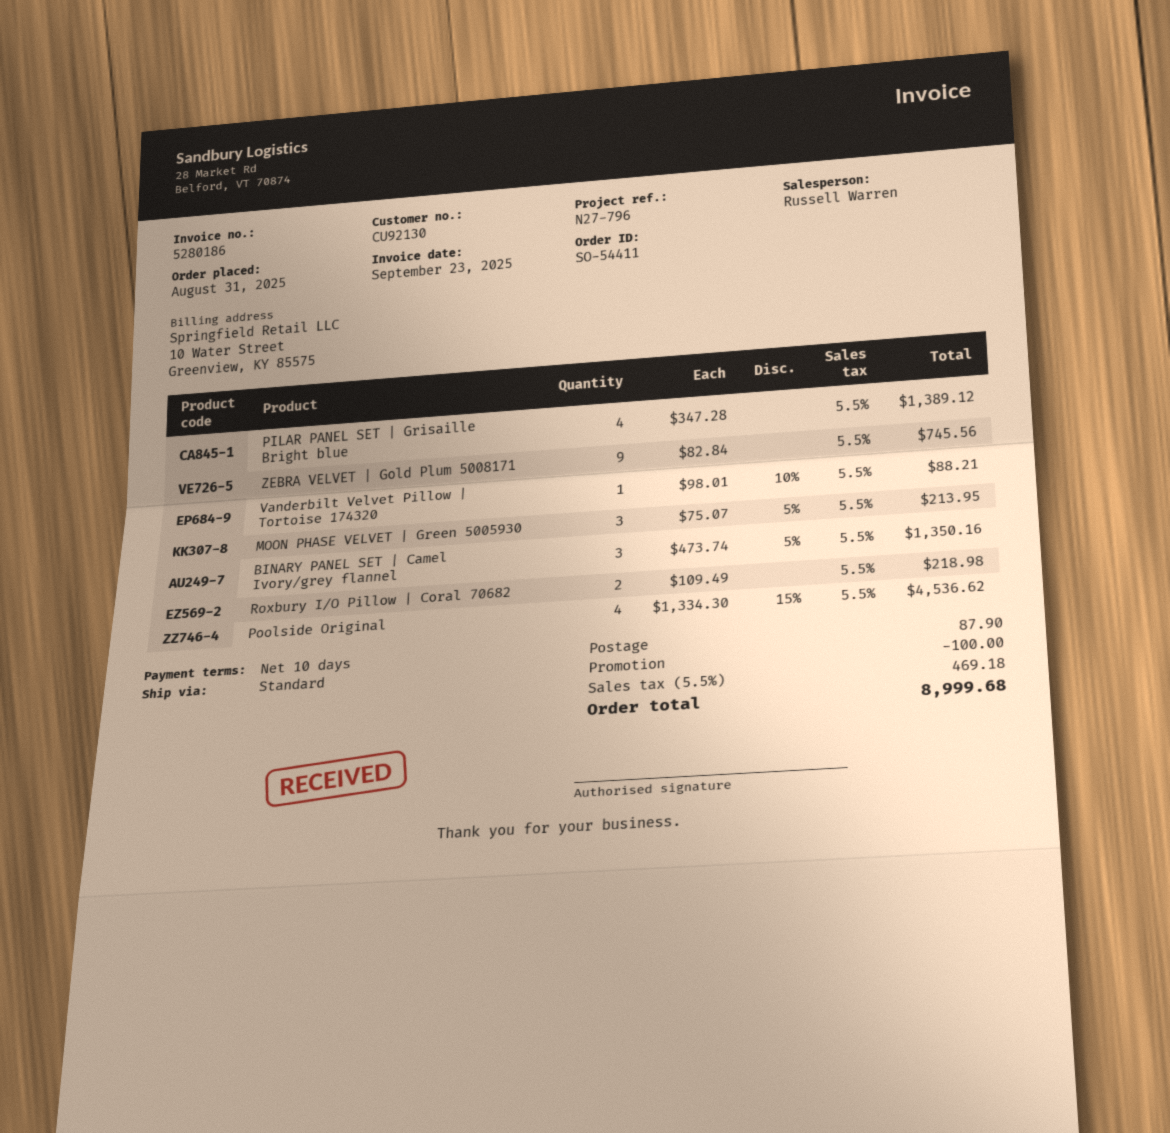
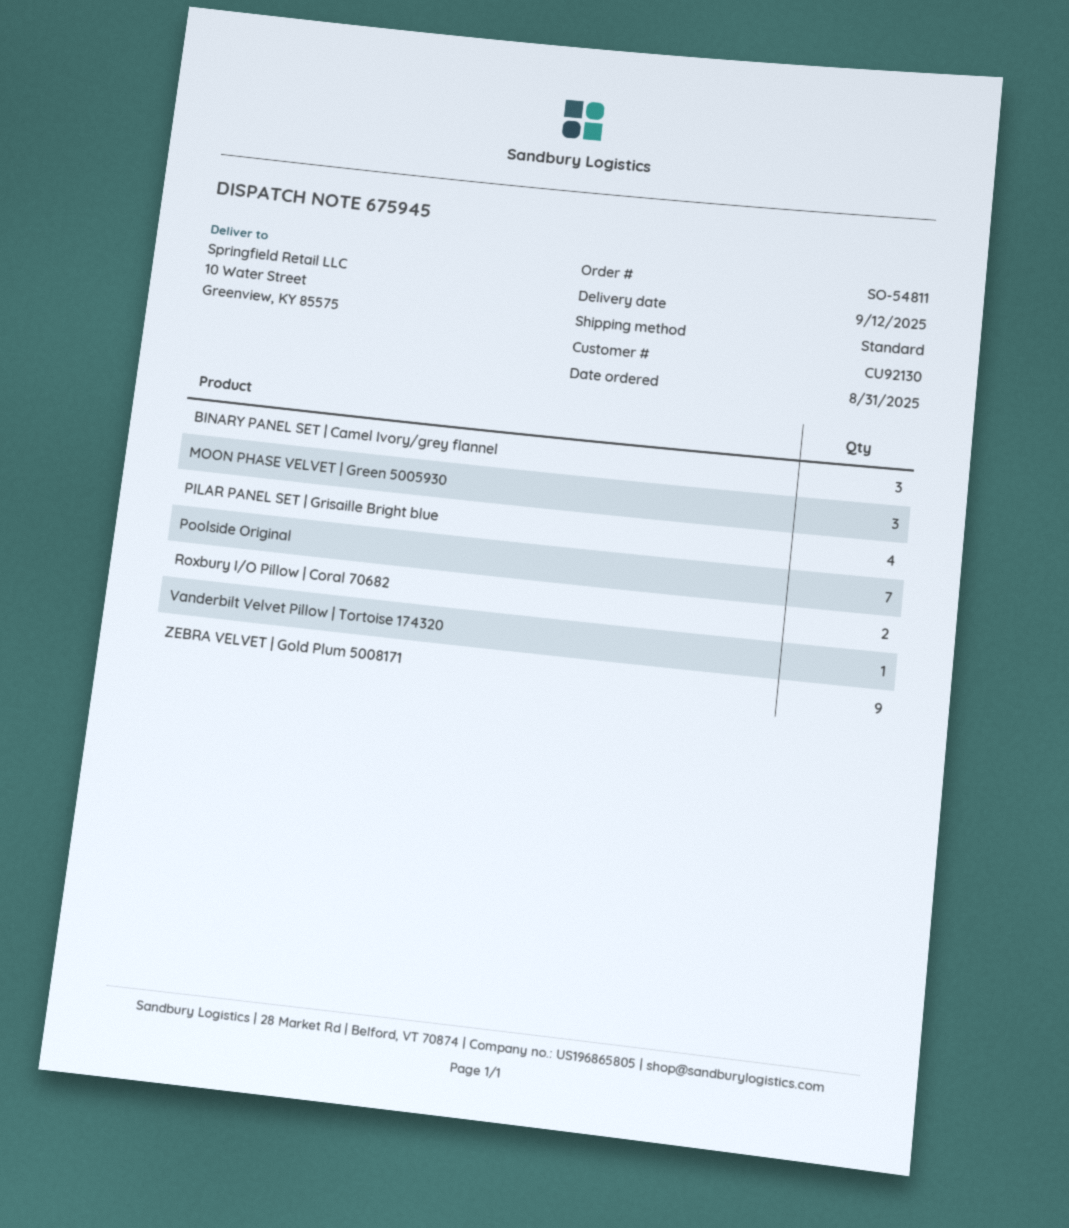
order number: SO-54411 -> SO-54811
Poolside Original: 4 -> 7

